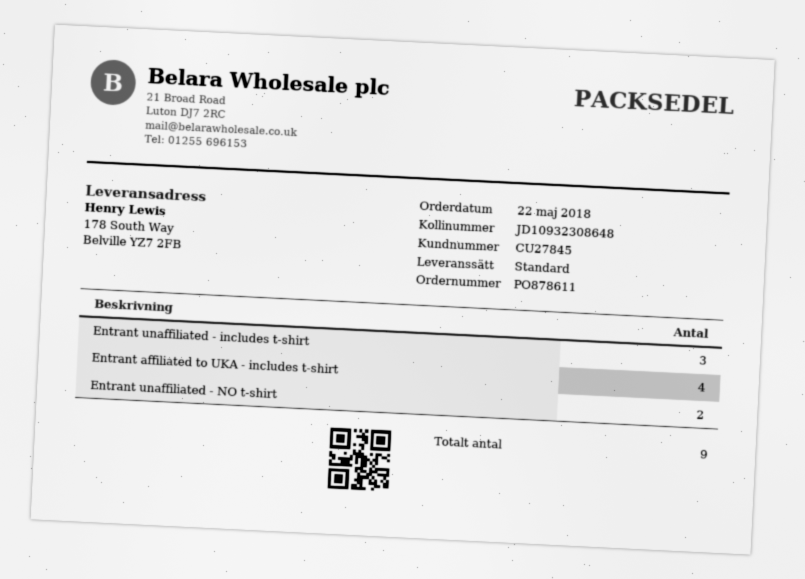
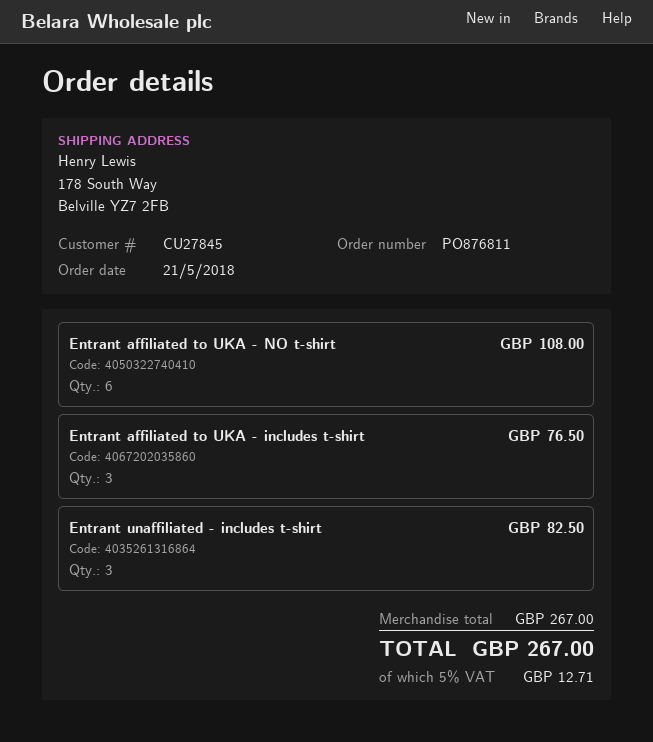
order number: PO878611 -> PO876811
order date: 2018-05-22 -> 2018-05-21
Entrant affiliated to UKA - includes t-shirt: 4 -> 3
Entrant unaffiliated - NO t-shirt: 2 -> none
Entrant affiliated to UKA - NO t-shirt: none -> 6

